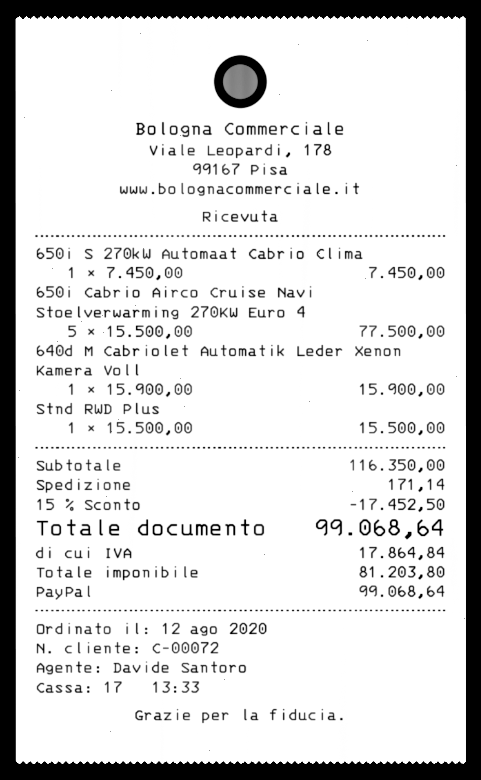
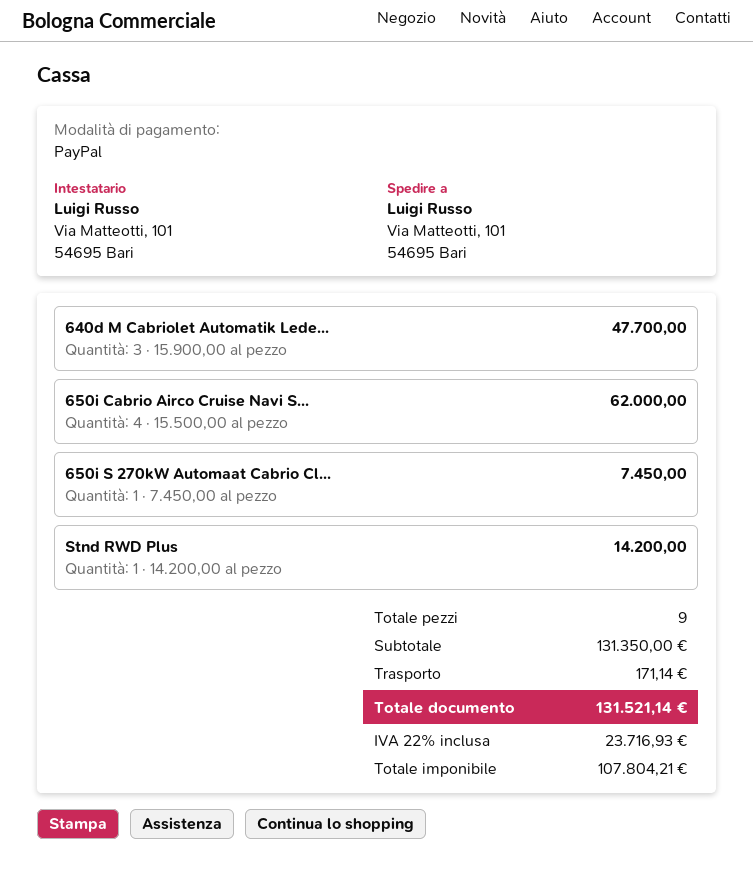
650i Cabrio Airco Cruise Navi Stoelverwarming 270KW Euro 4: 5 x 15500.00 = 77500.00 -> 4 x 15500.00 = 62000.00
640d M Cabriolet Automatik Leder Xenon Kamera Voll: 1 x 15900.00 = 15900.00 -> 3 x 15900.00 = 47700.00
Stnd RWD Plus: 1 x 15500.00 = 15500.00 -> 1 x 14200.00 = 14200.00
subtotal: 116350.00 -> 131350.00
discount: 15% = 17452.50 -> none
net: 81203.80 -> 107804.21
tax: 17864.84 -> 23716.93
total: 99068.64 -> 131521.14

